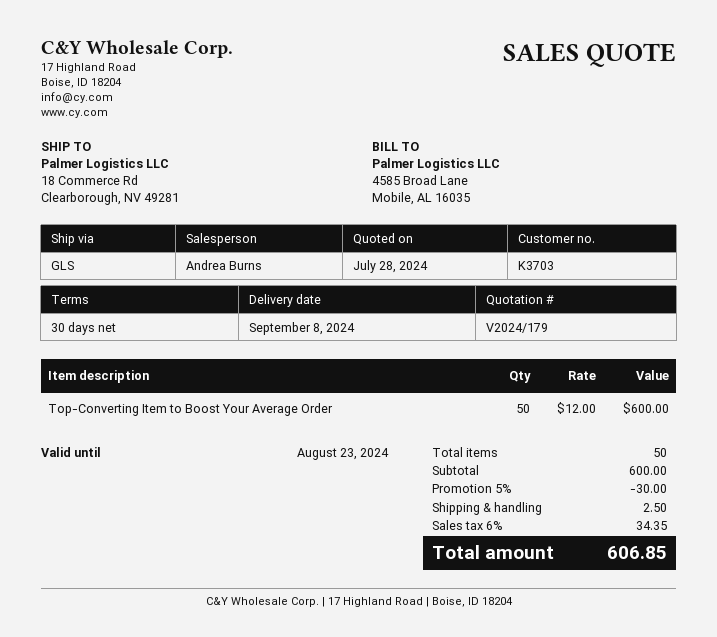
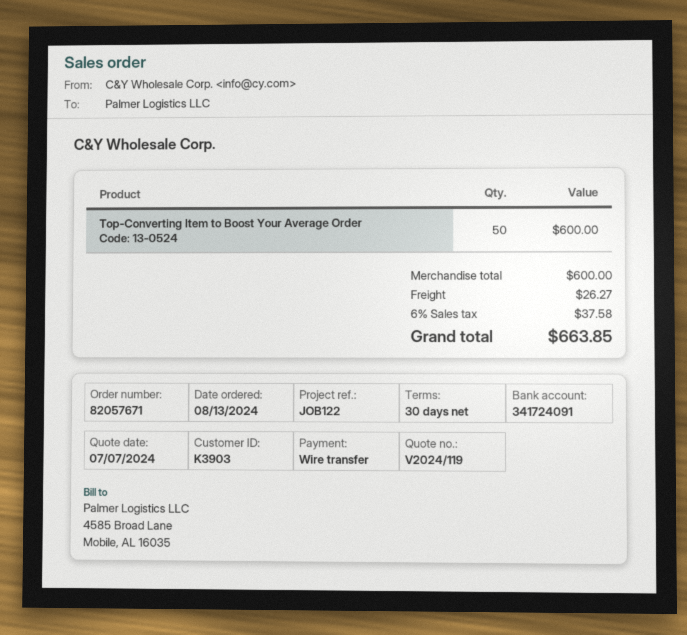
quote number: V2024/179 -> V2024/119
quote date: 2024-07-28 -> 2024-07-07
customer number: K3703 -> K3903
discount: 5% = 30.00 -> none
shipping: 2.50 -> 26.27
tax: 6% = 34.35 -> 6% = 37.58
total: 606.85 -> 663.85

